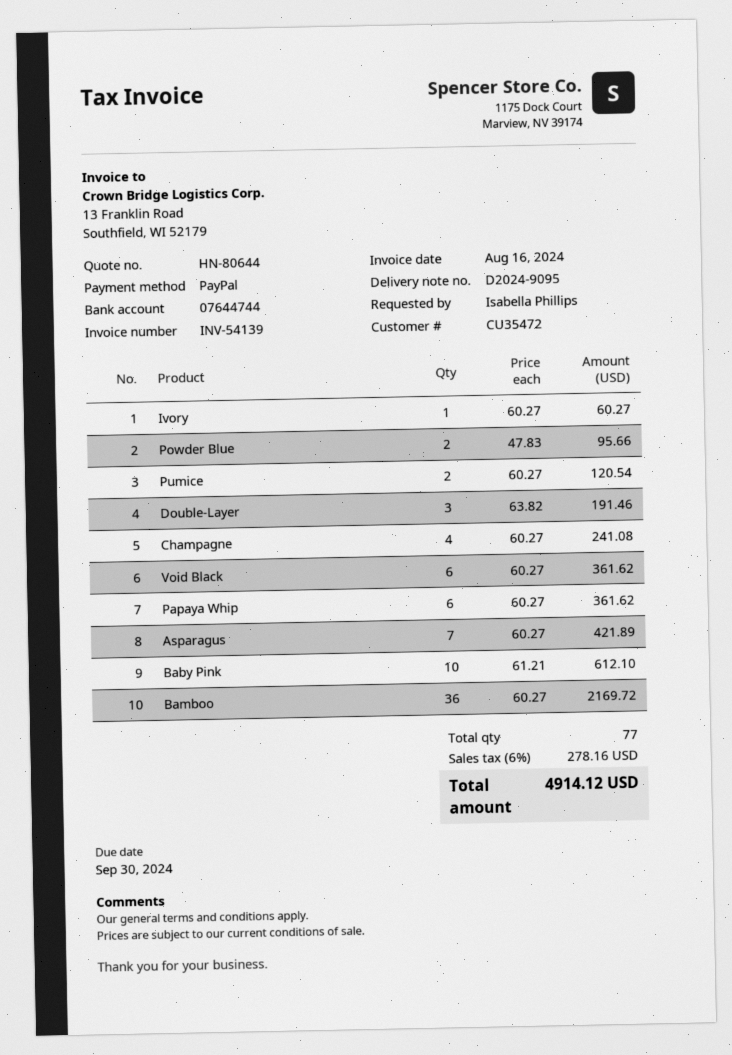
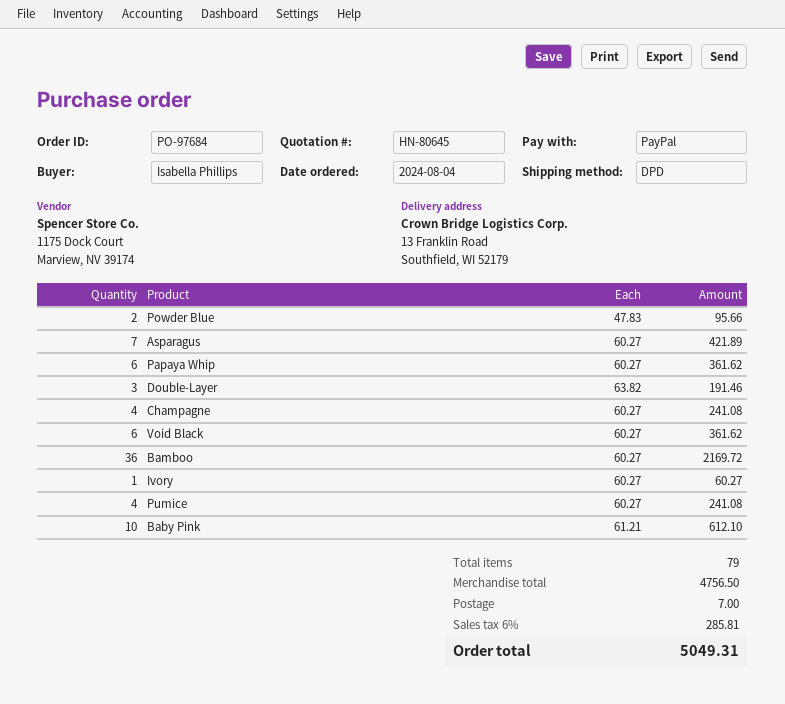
quote number: HN-80644 -> HN-80645
Pumice: 2 x 60.27 = 120.54 -> 4 x 60.27 = 241.08
total quantity: 77 -> 79
shipping: none -> 7.00
tax: 6% = 278.16 -> 6% = 285.81
total: 4914.12 -> 5049.31

